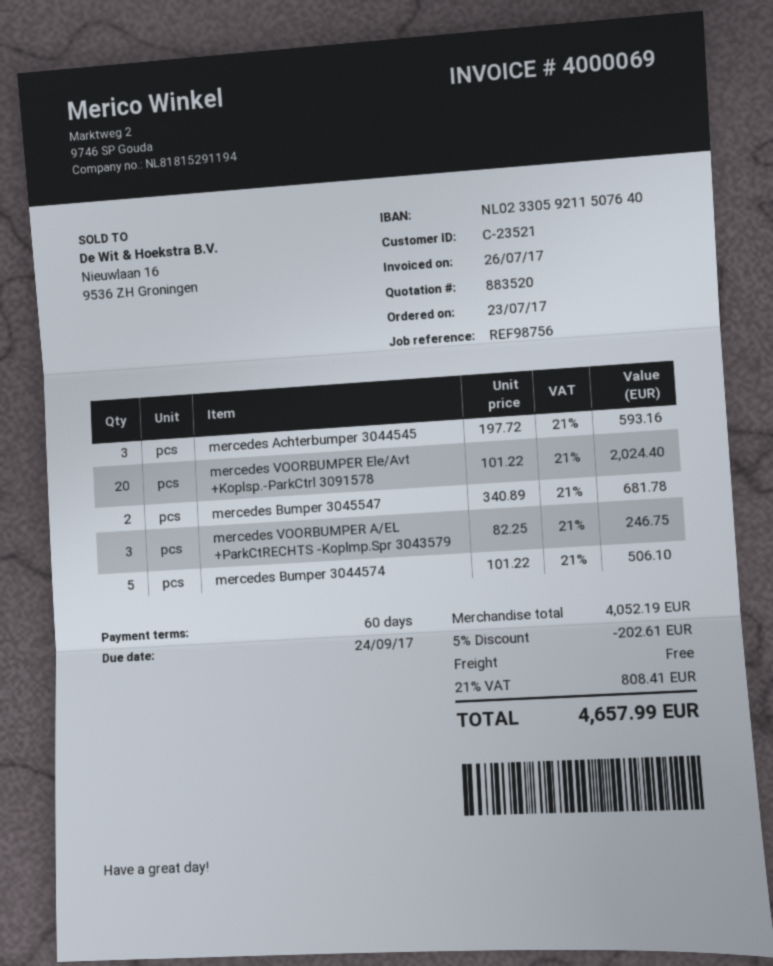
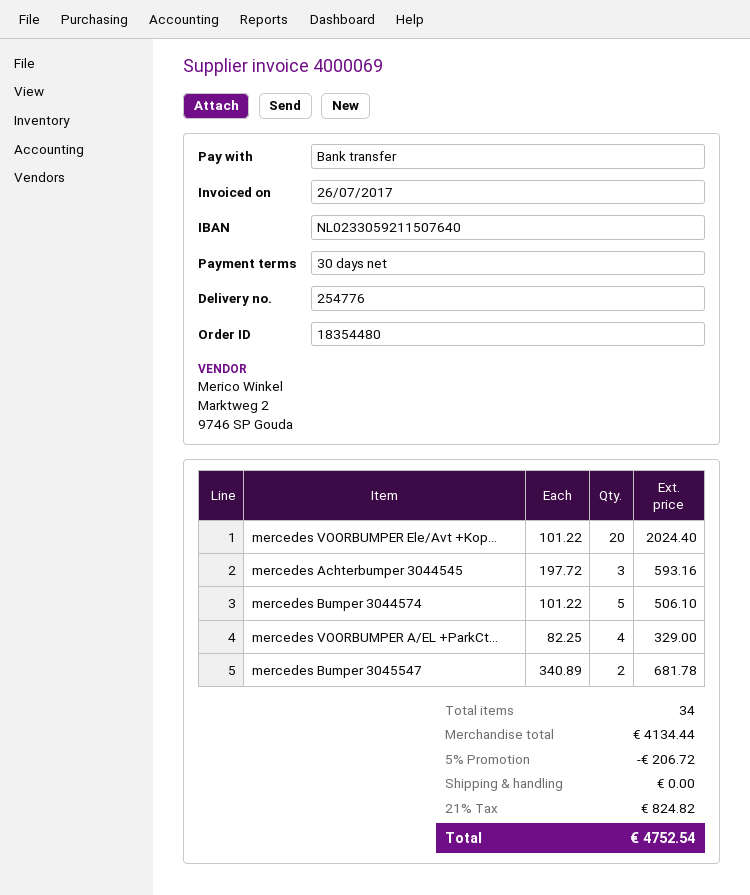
payment terms: 60 days -> 30 days
mercedes VOORBUMPER A/EL +ParkCtRECHTS -Koplmp.Spr 3043579: 3 x 82.25 = 246.75 -> 4 x 82.25 = 329.00
subtotal: 4052.19 -> 4134.44
discount: 5% = 202.61 -> 5% = 206.72
tax: 21% = 808.41 -> 21% = 824.82
total: 4657.99 -> 4752.54

